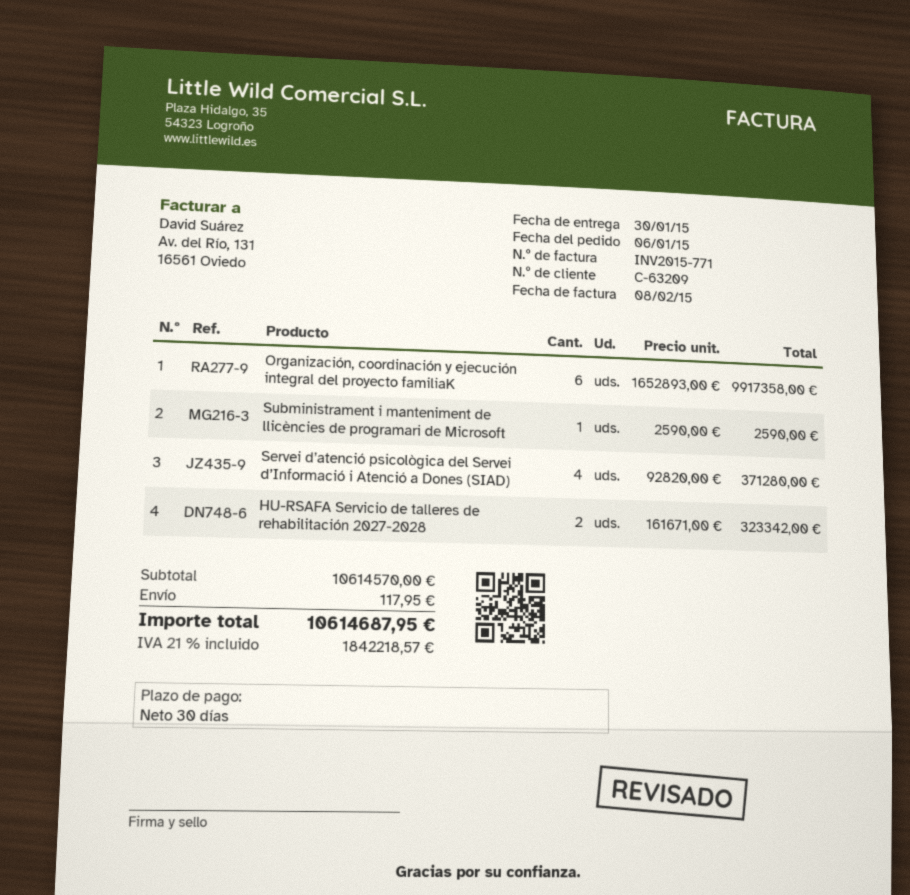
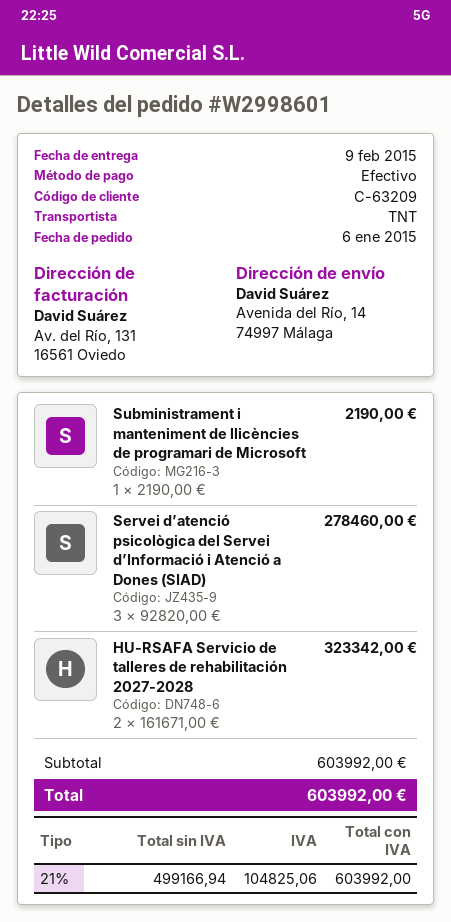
delivery date: 2015-01-30 -> 2015-02-09
Organización, coordinación y ejecución integral del proyecto familiaK: 6 x 1652893.00 = 9917358.00 -> none
Subministrament i manteniment de llicències de programari de Microsoft: 1 x 2590.00 = 2590.00 -> 1 x 2190.00 = 2190.00
Servei d’atenció psicològica del Servei d’Informació i Atenció a Dones (SIAD): 4 x 92820.00 = 371280.00 -> 3 x 92820.00 = 278460.00
subtotal: 10614570.00 -> 603992.00
shipping: 117.95 -> none
tax: 21% = 1842218.57 -> 21% = 104825.06
total: 10614687.95 -> 603992.00

